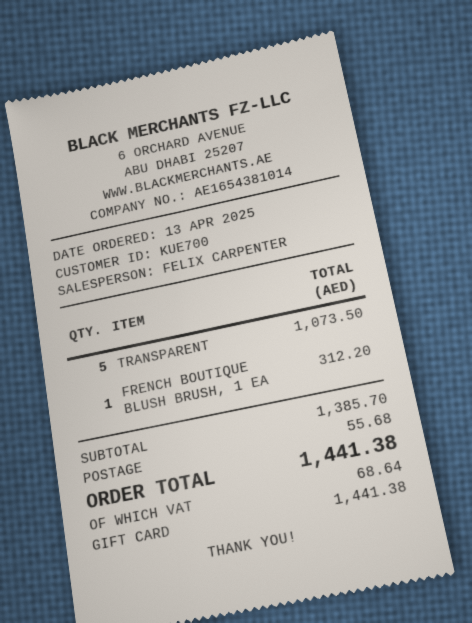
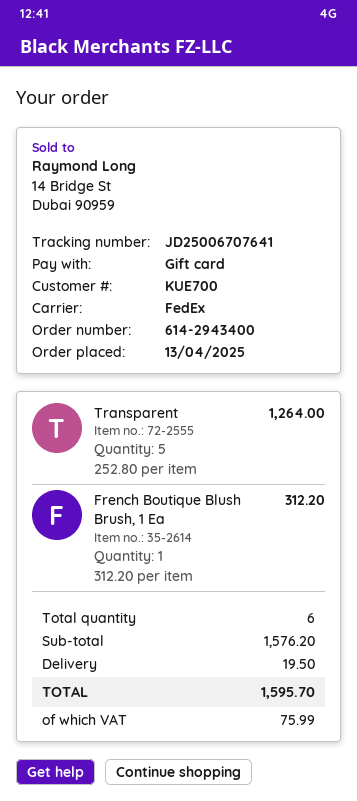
TRANSPARENT: 5 for 1073.50 -> 5 for 1264.00
subtotal: 1385.70 -> 1576.20
shipping: 55.68 -> 19.50
tax: 68.64 -> 75.99
total: 1441.38 -> 1595.70

